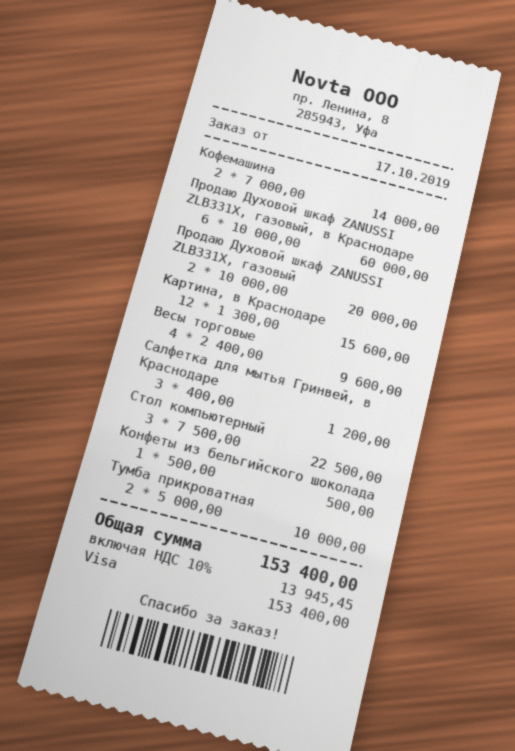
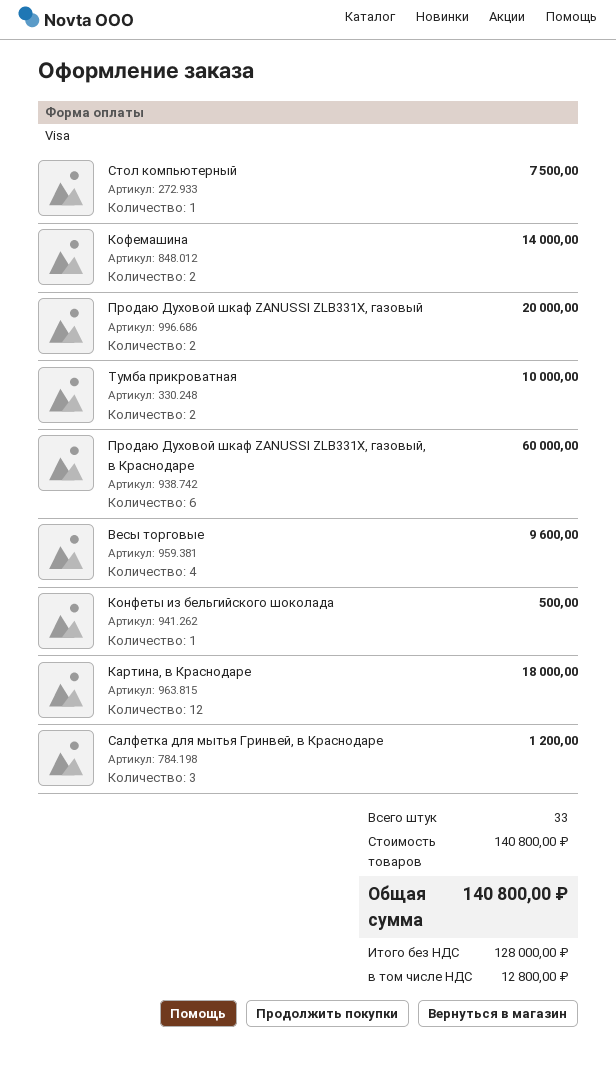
Картина, в Краснодаре: 12 for 15600.00 -> 12 for 18000.00
Стол компьютерный: 3 for 22500.00 -> 1 for 7500.00
tax: 13945.45 -> 12800.00
total: 153400.00 -> 140800.00

